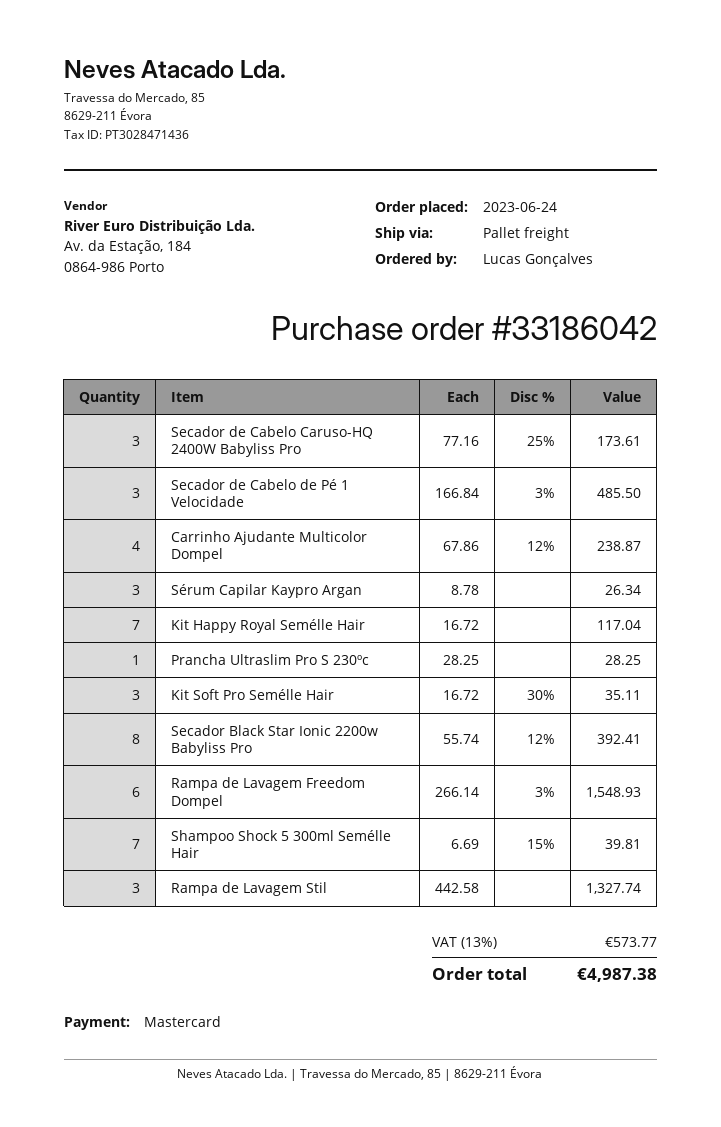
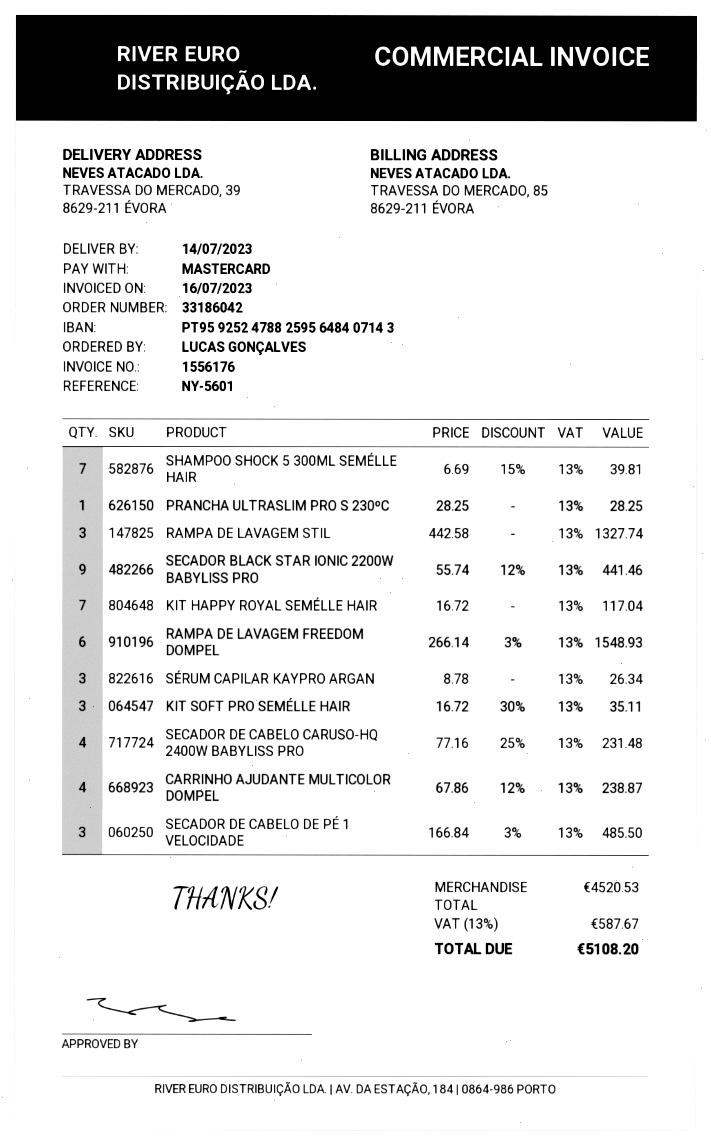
Secador de Cabelo Caruso-HQ 2400W Babyliss Pro: 3 x 77.16 - 25% = 173.61 -> 4 x 77.16 - 25% = 231.48
Secador Black Star Ionic 2200w Babyliss Pro: 8 x 55.74 - 12% = 392.41 -> 9 x 55.74 - 12% = 441.46
tax: 13% = 573.77 -> 13% = 587.67
total: 4987.38 -> 5108.20

